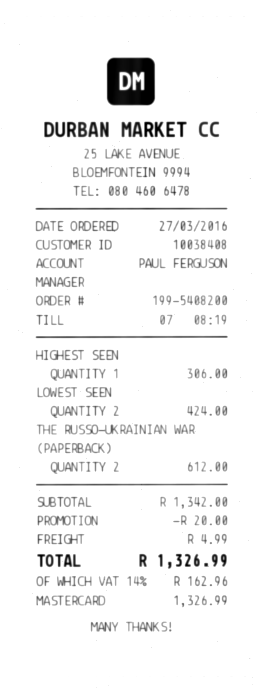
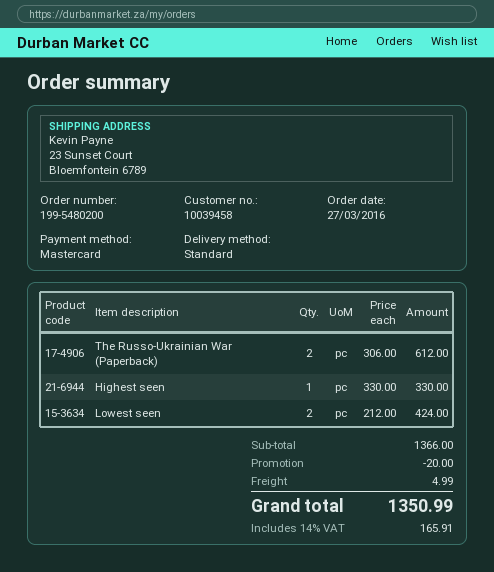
order number: 199-5408200 -> 199-5480200
customer number: 10038408 -> 10039458
HIGHEST SEEN: 1 for 306.00 -> 1 for 330.00
subtotal: 1342.00 -> 1366.00
tax: 14% = 162.96 -> 14% = 165.91
total: 1326.99 -> 1350.99

